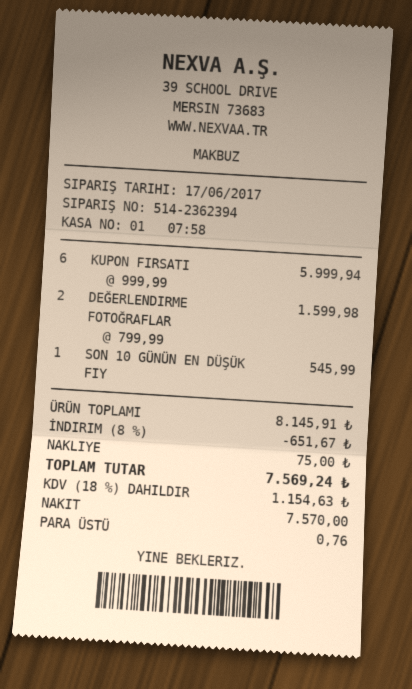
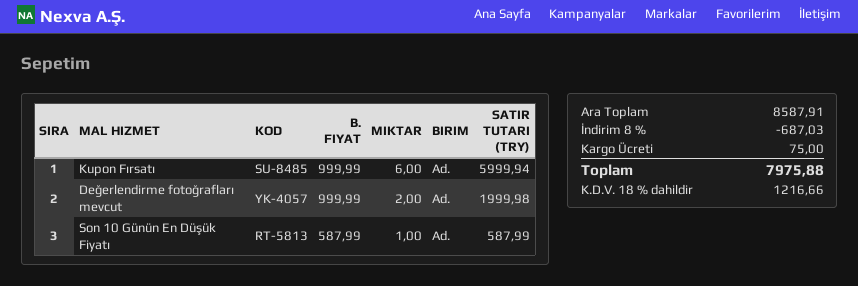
DEĞERLENDIRME FOTOĞRAFLAR: 2 x 799.99 = 1599.98 -> 2 x 999.99 = 1999.98
SON 10 GÜNÜN EN DÜŞÜK FIY: 1 x 545.99 = 545.99 -> 1 x 587.99 = 587.99
subtotal: 8145.91 -> 8587.91
discount: 8% = 651.67 -> 8% = 687.03
tax: 18% = 1154.63 -> 18% = 1216.66
total: 7569.24 -> 7975.88

